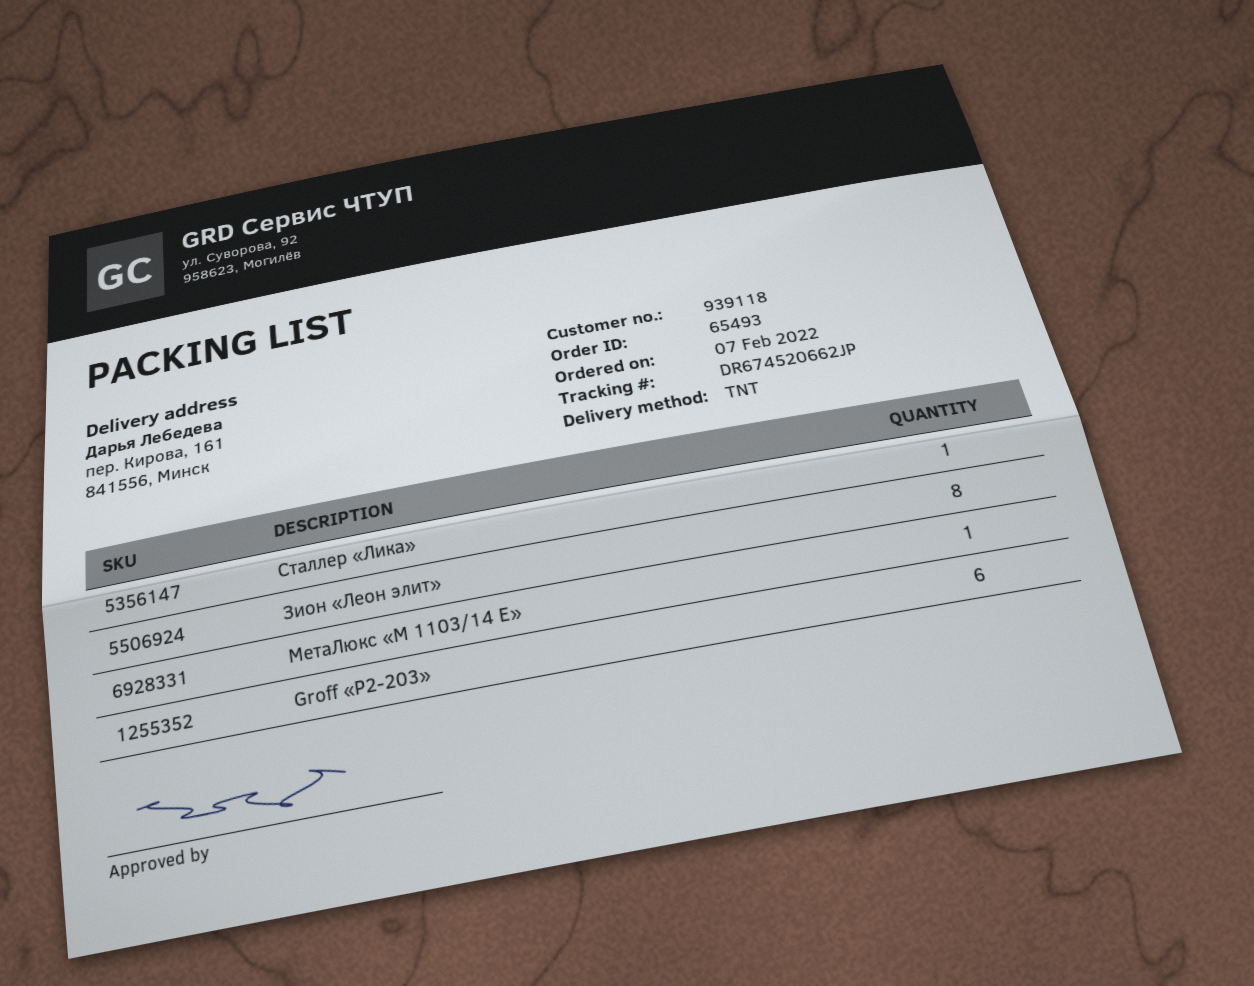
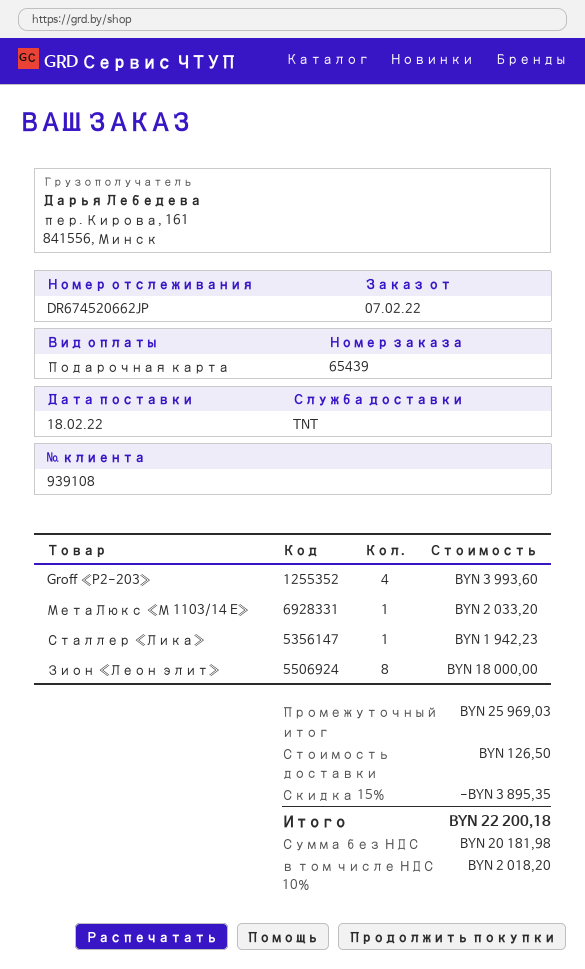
order number: 65493 -> 65439
customer number: 939118 -> 939108
Groff «P2-203»: 6 -> 4

